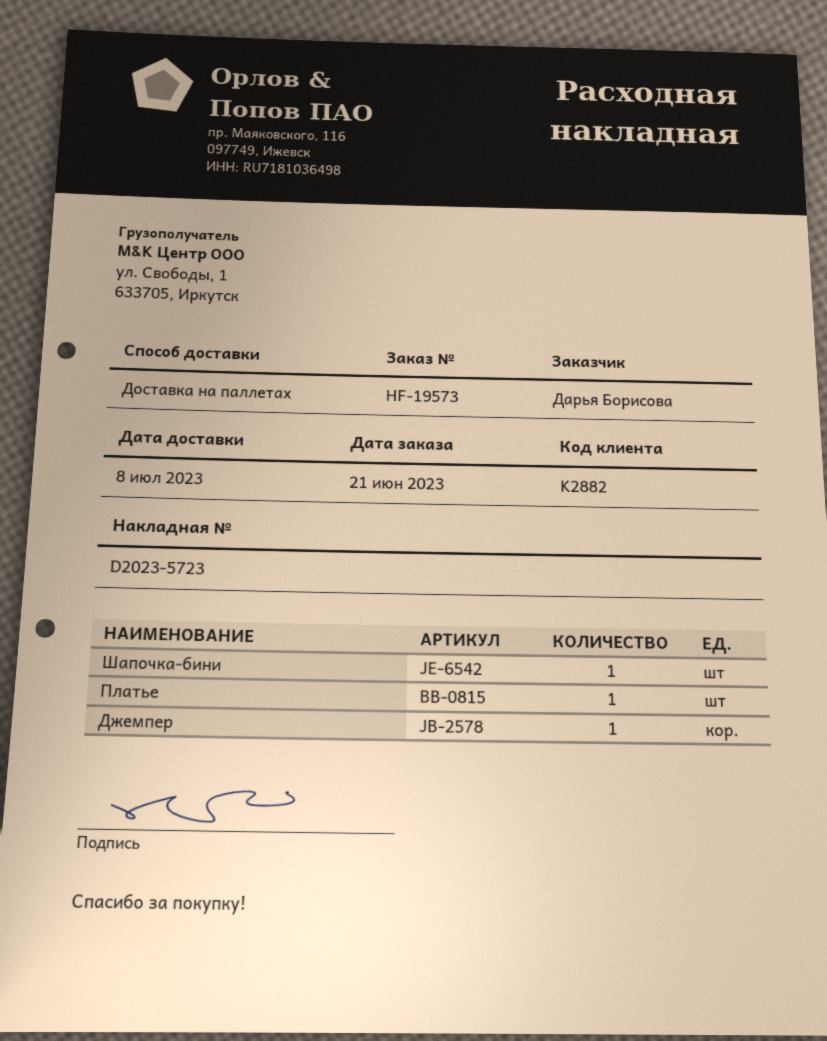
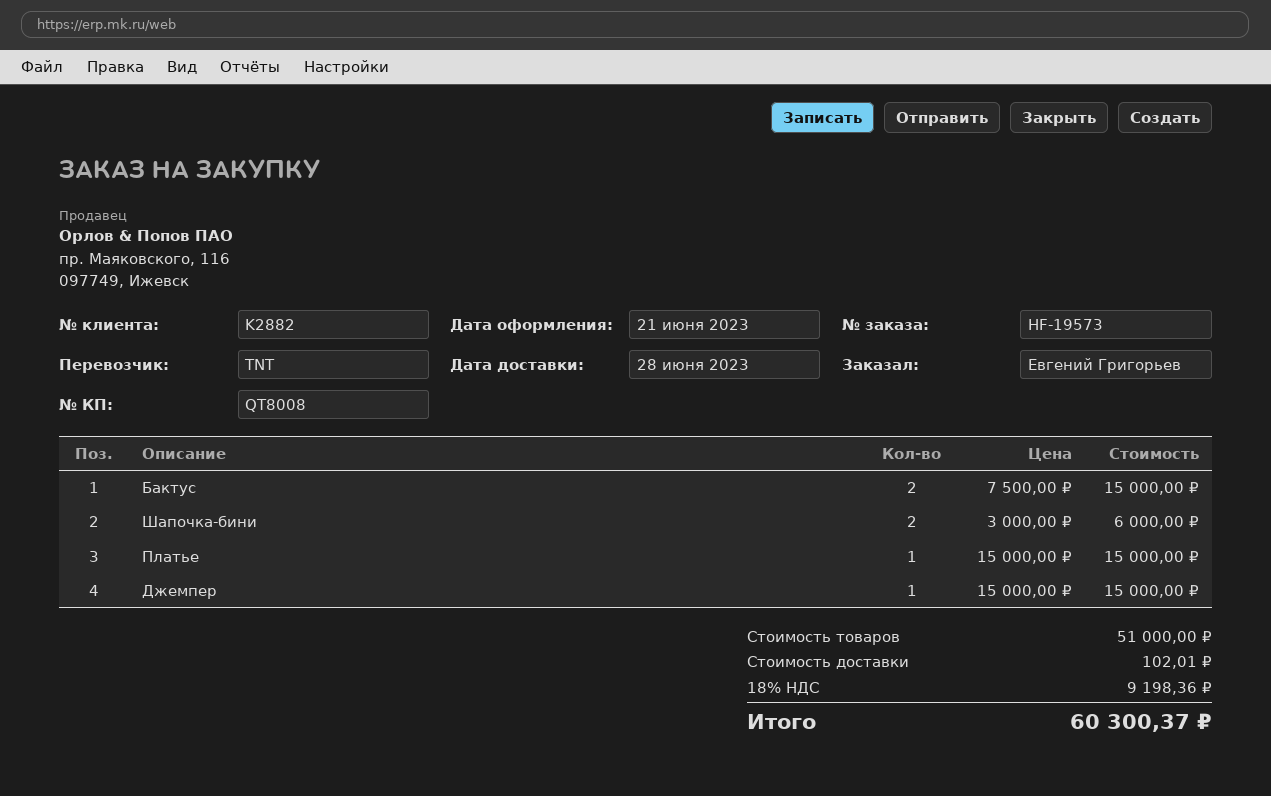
delivery date: 2023-07-08 -> 2023-06-28
ordered by: Дарья Борисова -> Евгений Григорьев
shipping method: pallet freight -> TNT
Шапочка-бини: 1 -> 2
Бактус: none -> 2

